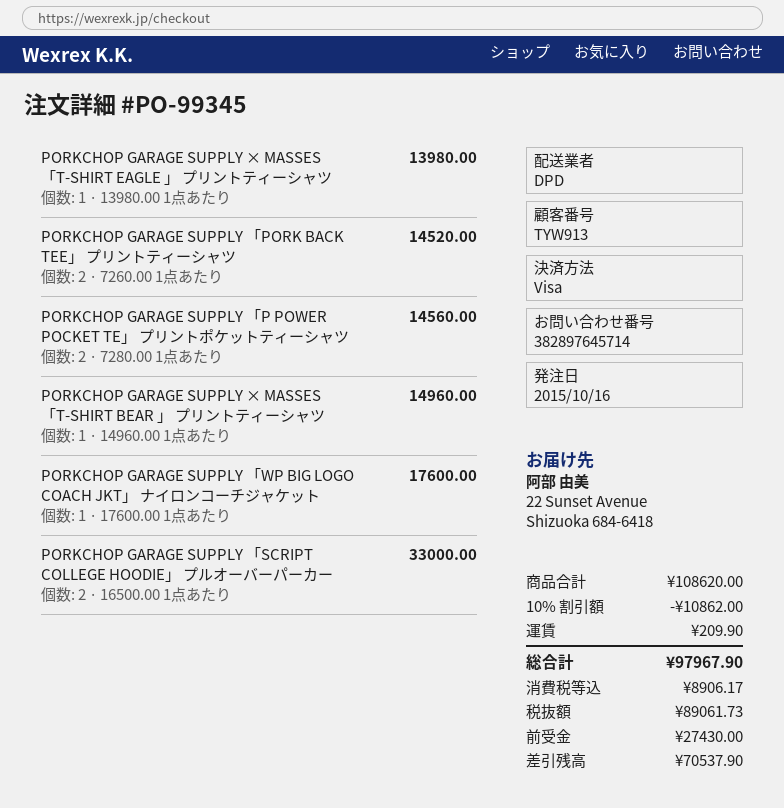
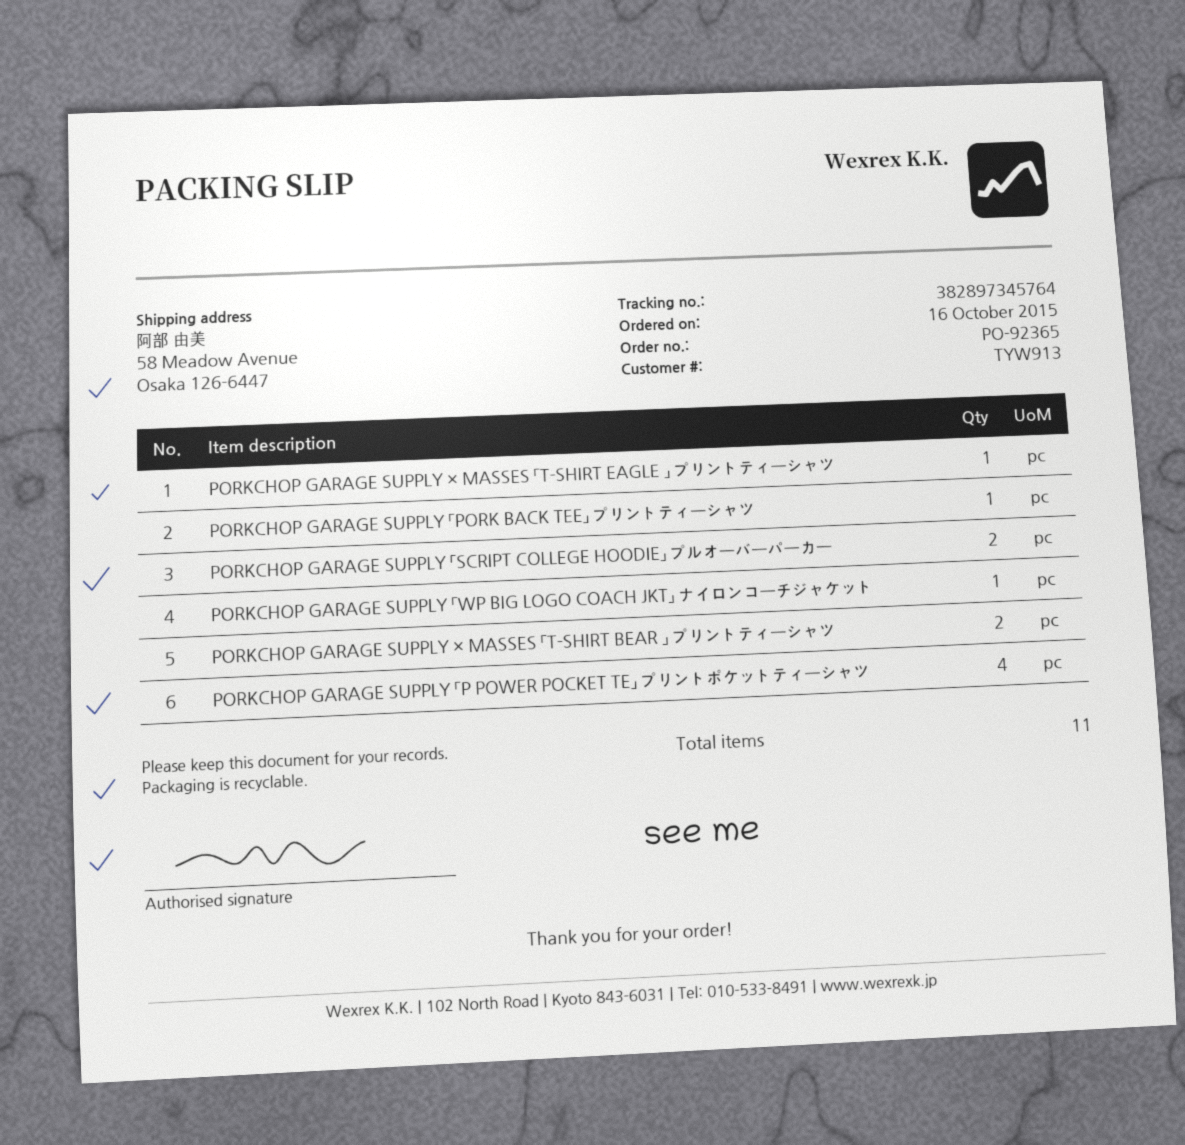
order number: PO-99345 -> PO-92365
tracking number: 382897645714 -> 382897345764
ship to: 22 Sunset Avenue, Shizuoka 684-6418 -> 58 Meadow Avenue, Osaka 126-6447
PORKCHOP GARAGE SUPPLY 「PORK BACK TEE」 プリントティーシャツ: 2 -> 1
PORKCHOP GARAGE SUPPLY 「P POWER POCKET TE」 プリントポケットティーシャツ: 2 -> 4
PORKCHOP GARAGE SUPPLY × MASSES 「T-SHIRT BEAR 」 プリントティーシャツ: 1 -> 2

